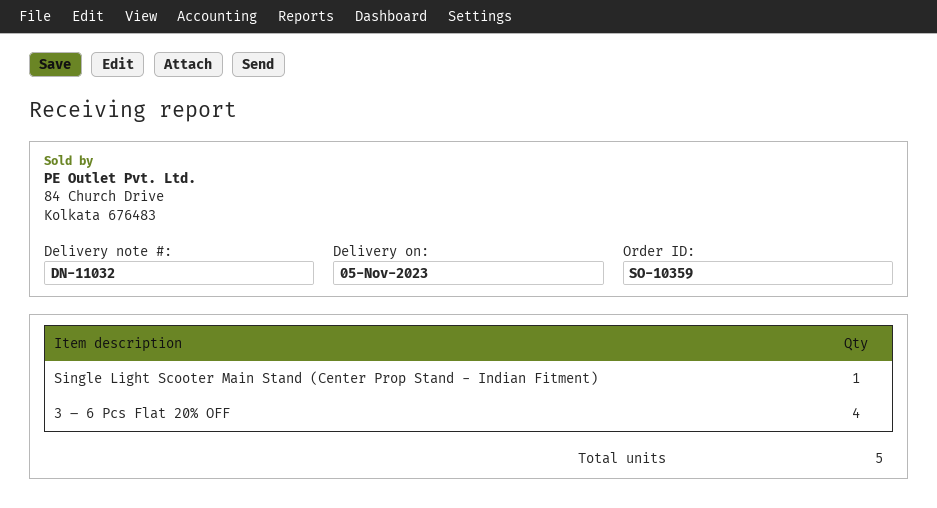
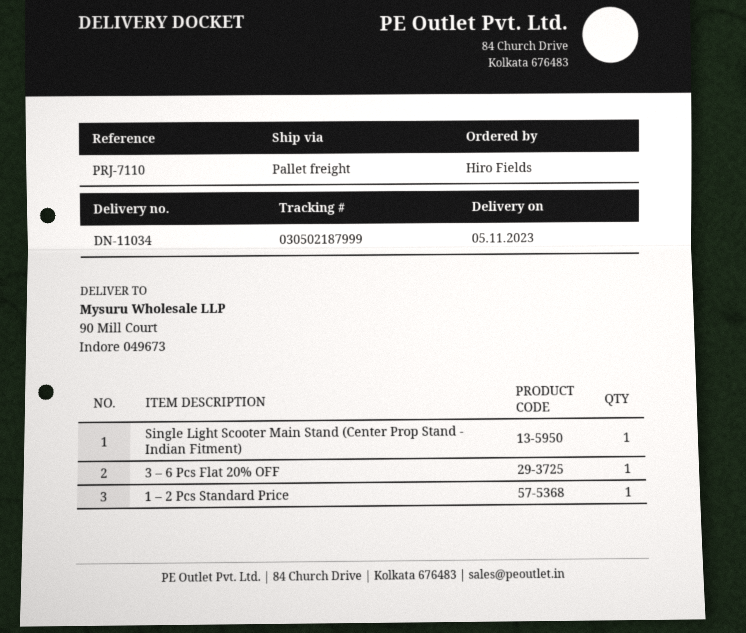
delivery note number: DN-11032 -> DN-11034
3 – 6 Pcs Flat 20% OFF: 4 -> 1
1 – 2 Pcs Standard Price: none -> 1

